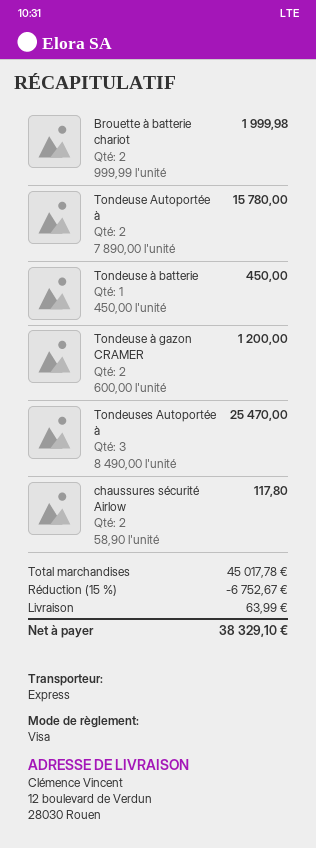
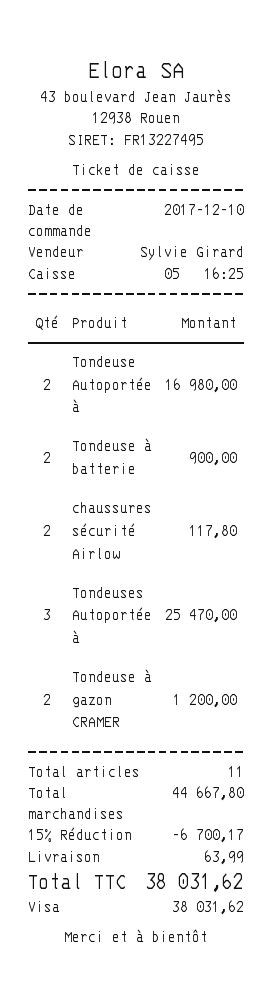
Brouette à batterie chariot: 2 for 1999.98 -> none
Tondeuse Autoportée à: 2 for 15780.00 -> 2 for 16980.00
Tondeuse à batterie: 1 for 450.00 -> 2 for 900.00
subtotal: 45017.78 -> 44667.80
discount: 15% = 6752.67 -> 15% = 6700.17
total: 38329.10 -> 38031.62

